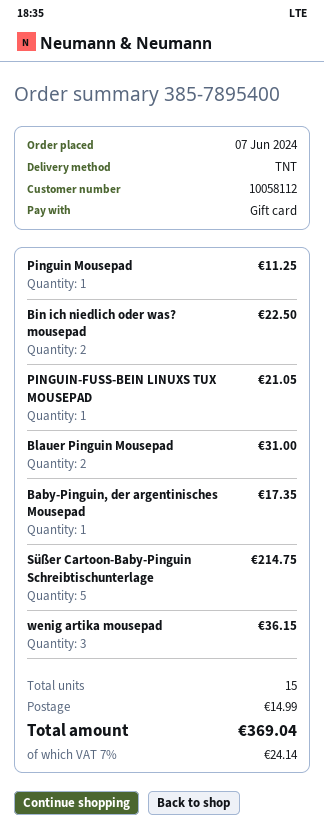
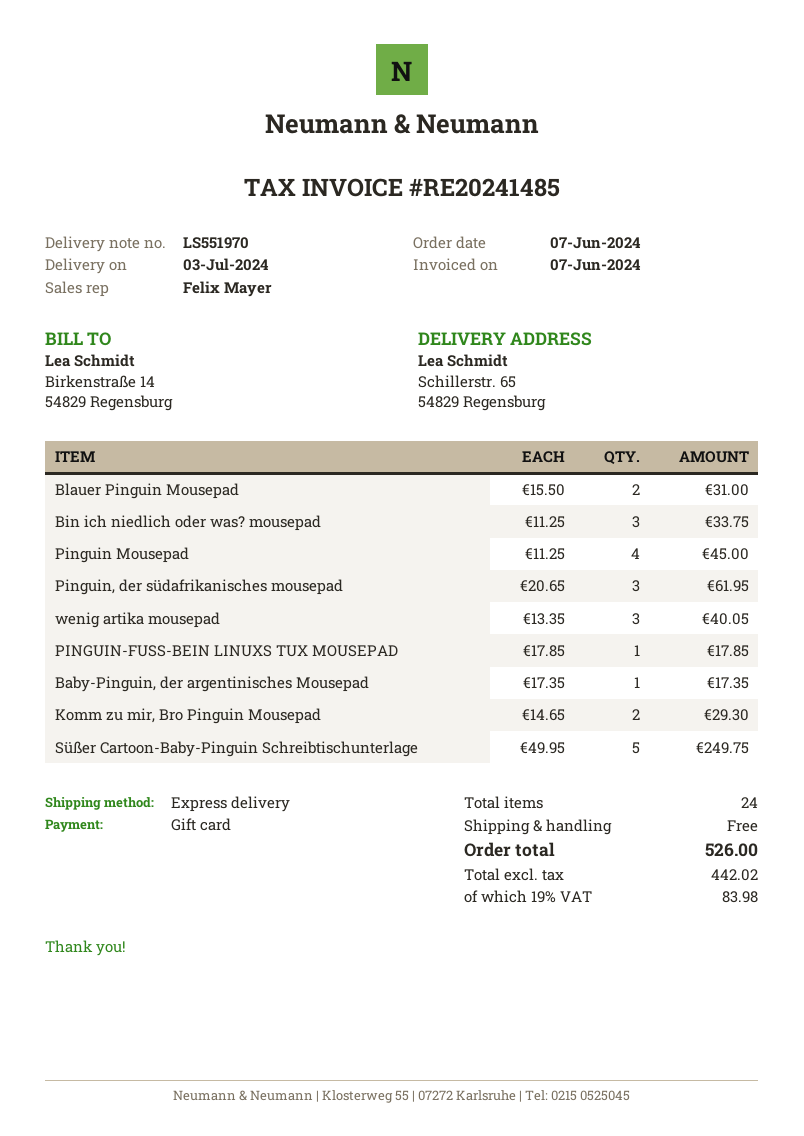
shipping method: TNT -> express
Pinguin Mousepad: 1 for 11.25 -> 4 for 45.00
Bin ich niedlich oder was? mousepad: 2 for 22.50 -> 3 for 33.75
PINGUIN-FUSS-BEIN LINUXS TUX MOUSEPAD: 1 for 21.05 -> 1 for 17.85
Süßer Cartoon-Baby-Pinguin Schreibtischunterlage: 5 for 214.75 -> 5 for 249.75
wenig artika mousepad: 3 for 36.15 -> 3 for 40.05
Pinguin, der südafrikanisches mousepad: none -> 3 for 61.95
Komm zu mir, Bro Pinguin Mousepad: none -> 2 for 29.30
total quantity: 15 -> 24
shipping: 14.99 -> 0.00
tax: 7% = 24.14 -> 19% = 83.98
total: 369.04 -> 526.00

